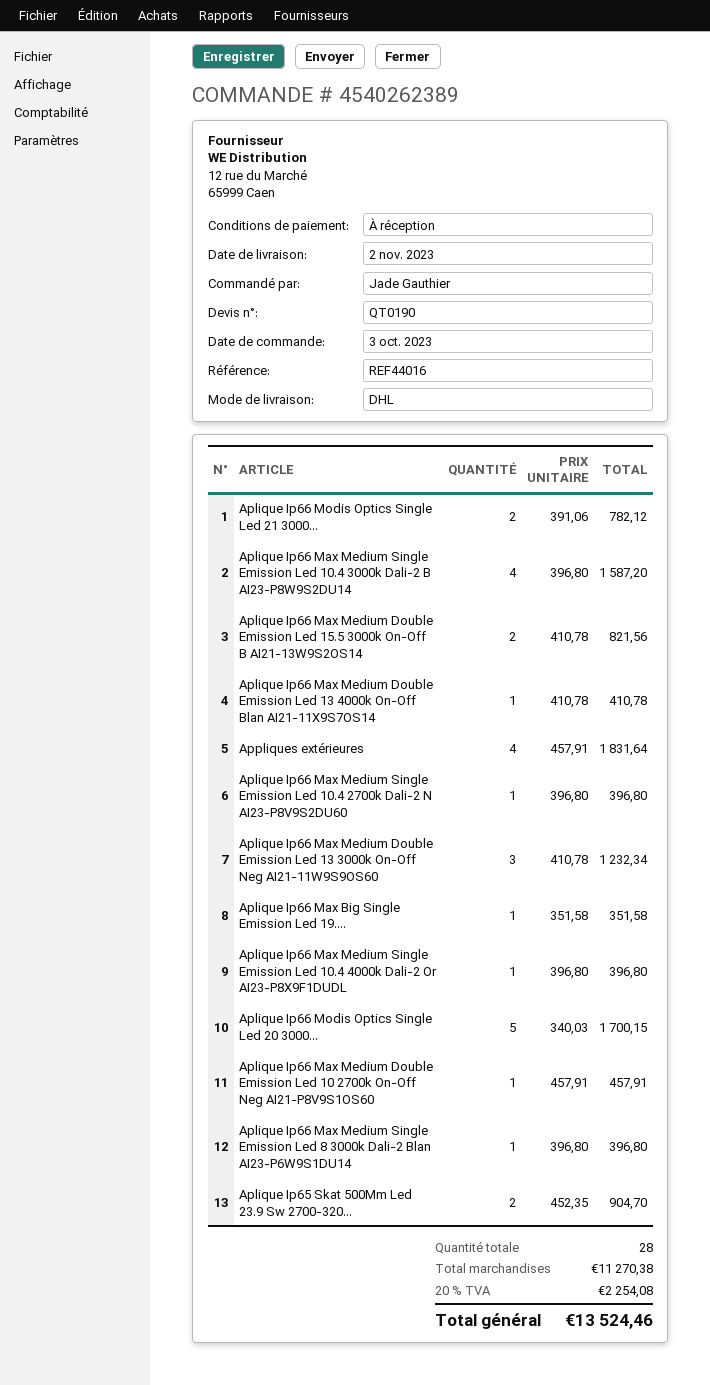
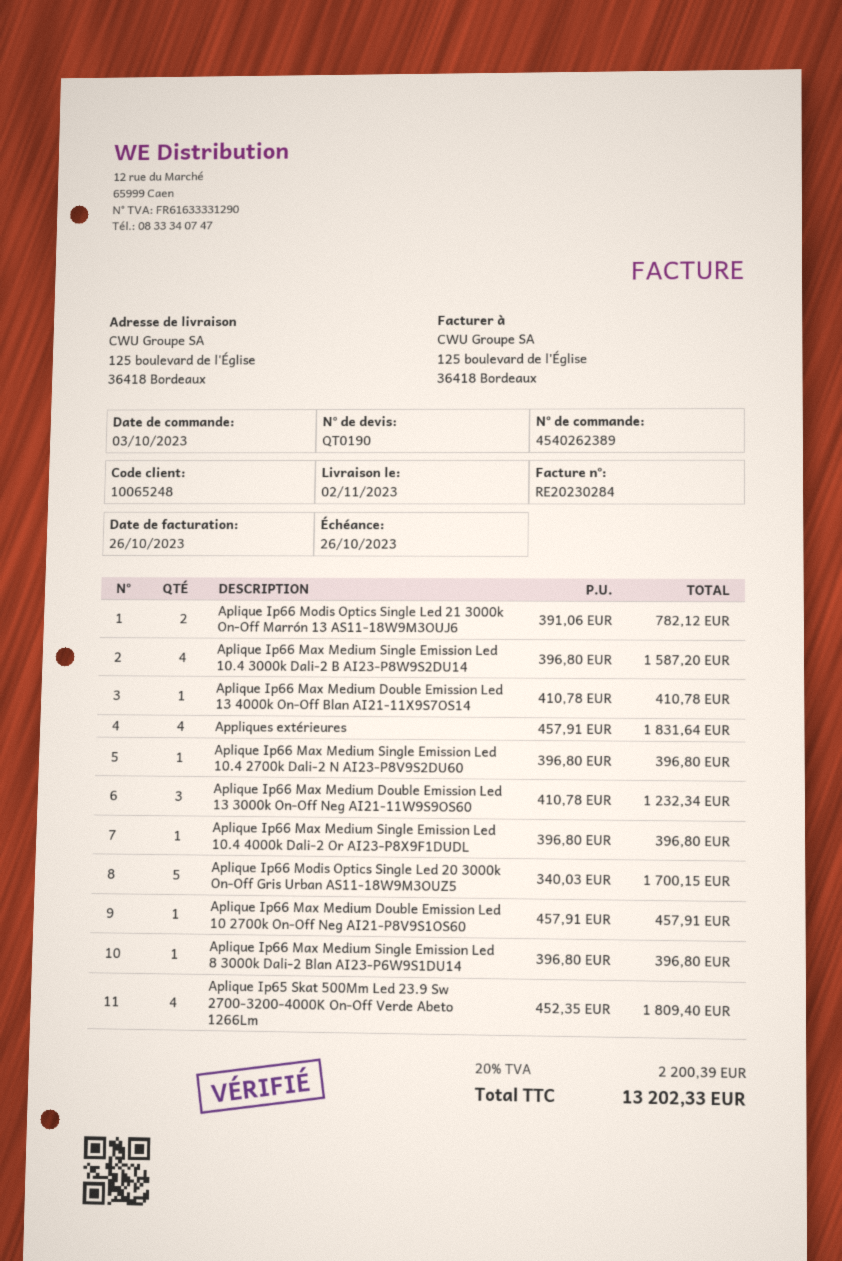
Aplique Ip66 Max Medium Double Emission Led 15.5 3000k On-Off B AI21-13W9S2OS14: 2 x 410.78 = 821.56 -> none
Aplique Ip66 Max Big Single Emission Led 19....: 1 x 351.58 = 351.58 -> none
Aplique Ip65 Skat 500Mm Led 23.9 Sw 2700-320...: 2 x 452.35 = 904.70 -> 4 x 452.35 = 1809.40
tax: 20% = 2254.08 -> 20% = 2200.39
total: 13524.46 -> 13202.33

